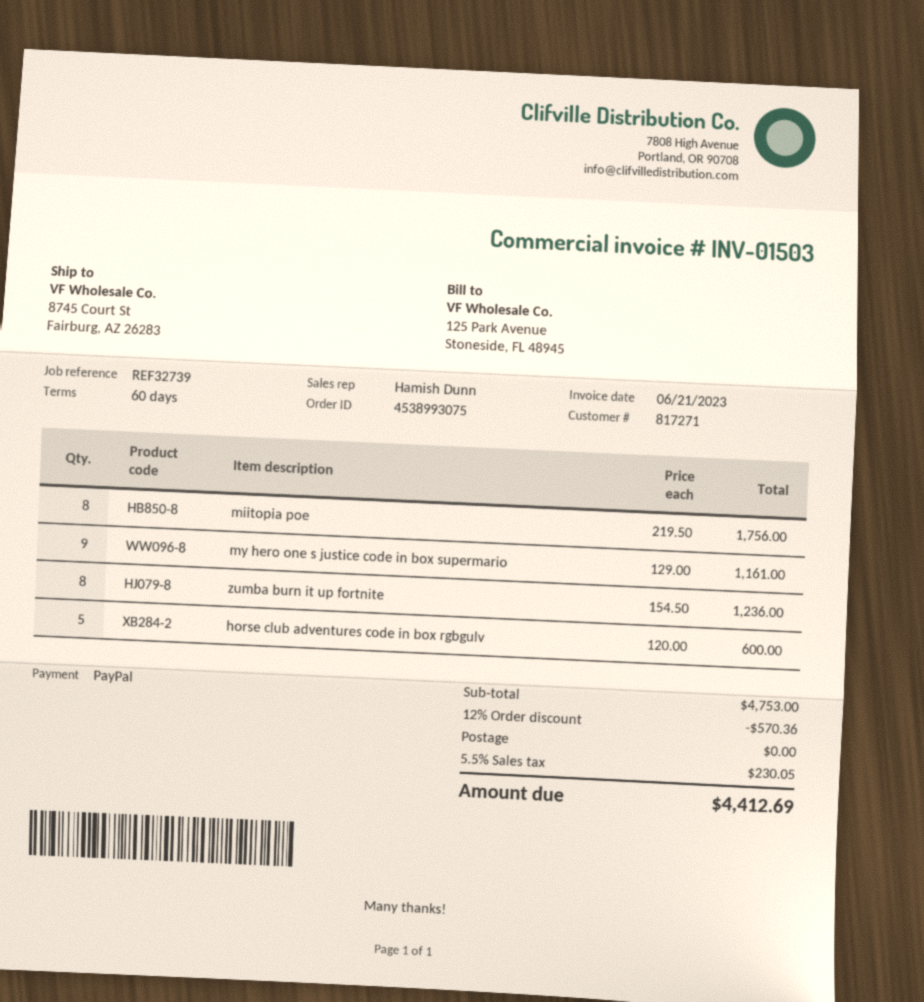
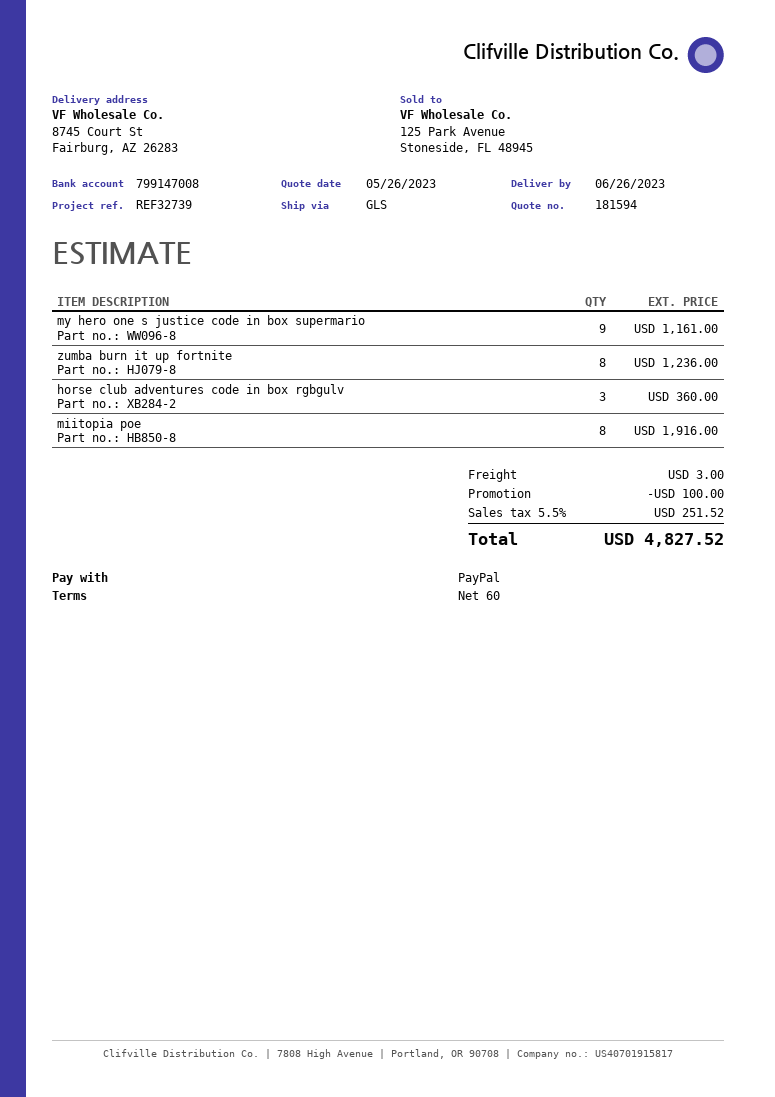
miitopia poe: 8 for 1756.00 -> 8 for 1916.00
horse club adventures code in box rgbgulv: 5 for 600.00 -> 3 for 360.00
discount: 570.36 -> 100.00
shipping: 0.00 -> 3.00
tax: 5.5% = 230.05 -> 5.5% = 251.52
total: 4412.69 -> 4827.52

